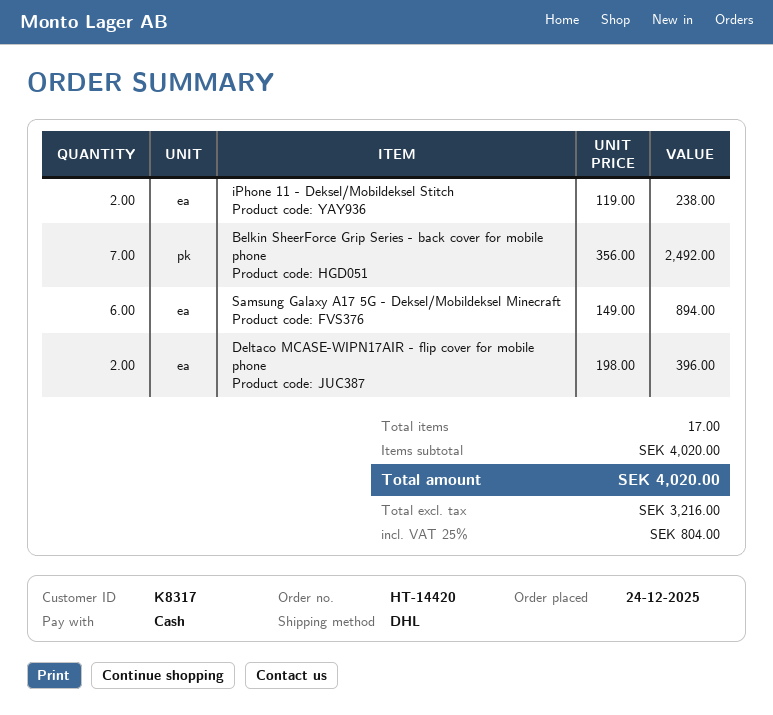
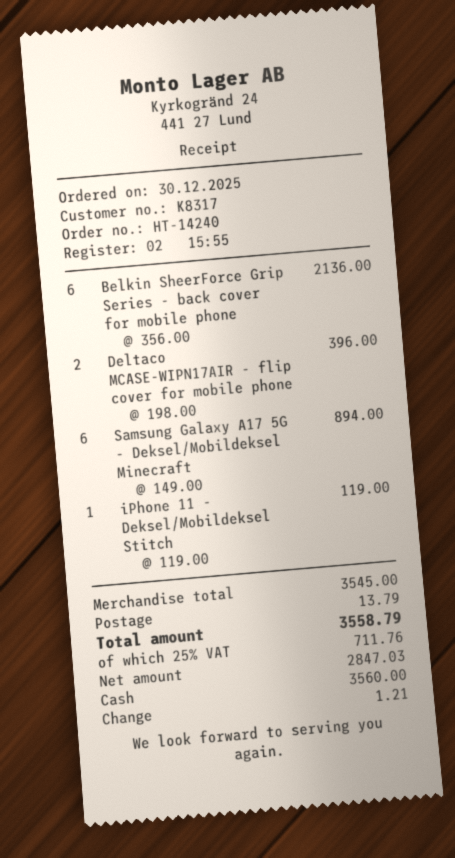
order number: HT-14420 -> HT-14240
order date: 2025-12-24 -> 2025-12-30
iPhone 11 - Deksel/Mobildeksel Stitch: 2 x 119.00 = 238.00 -> 1 x 119.00 = 119.00
Belkin SheerForce Grip Series - back cover for mobile phone: 7 x 356.00 = 2492.00 -> 6 x 356.00 = 2136.00
subtotal: 4020.00 -> 3545.00
shipping: none -> 13.79
net: 3216.00 -> 2847.03
tax: 25% = 804.00 -> 25% = 711.76
total: 4020.00 -> 3558.79

